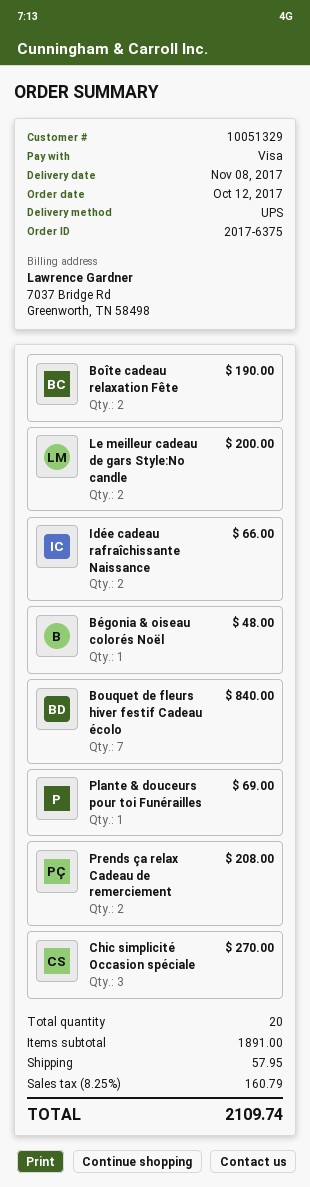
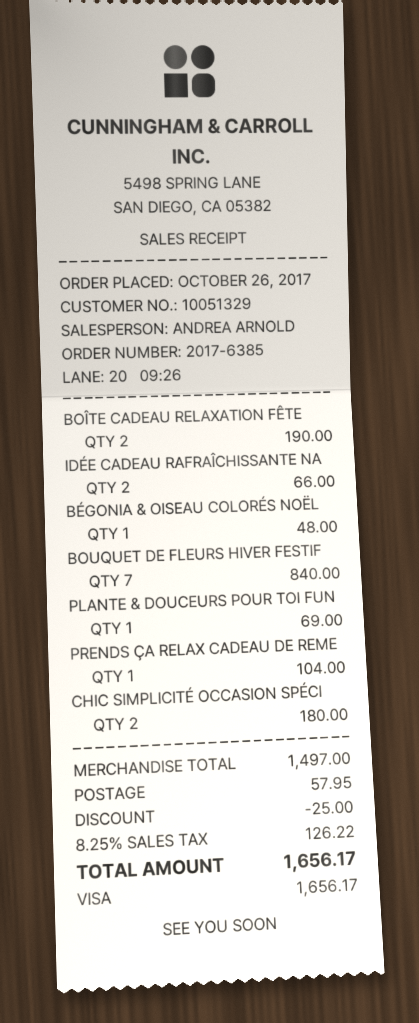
order number: 2017-6375 -> 2017-6385
order date: 2017-10-12 -> 2017-10-26
Le meilleur cadeau de gars Style:No candle: 2 for 200.00 -> none
Prends ça relax Cadeau de remerciement: 2 for 208.00 -> 1 for 104.00
Chic simplicité Occasion spéciale: 3 for 270.00 -> 2 for 180.00
subtotal: 1891.00 -> 1497.00
discount: none -> 25.00
tax: 8.25% = 160.79 -> 8.25% = 126.22
total: 2109.74 -> 1656.17

